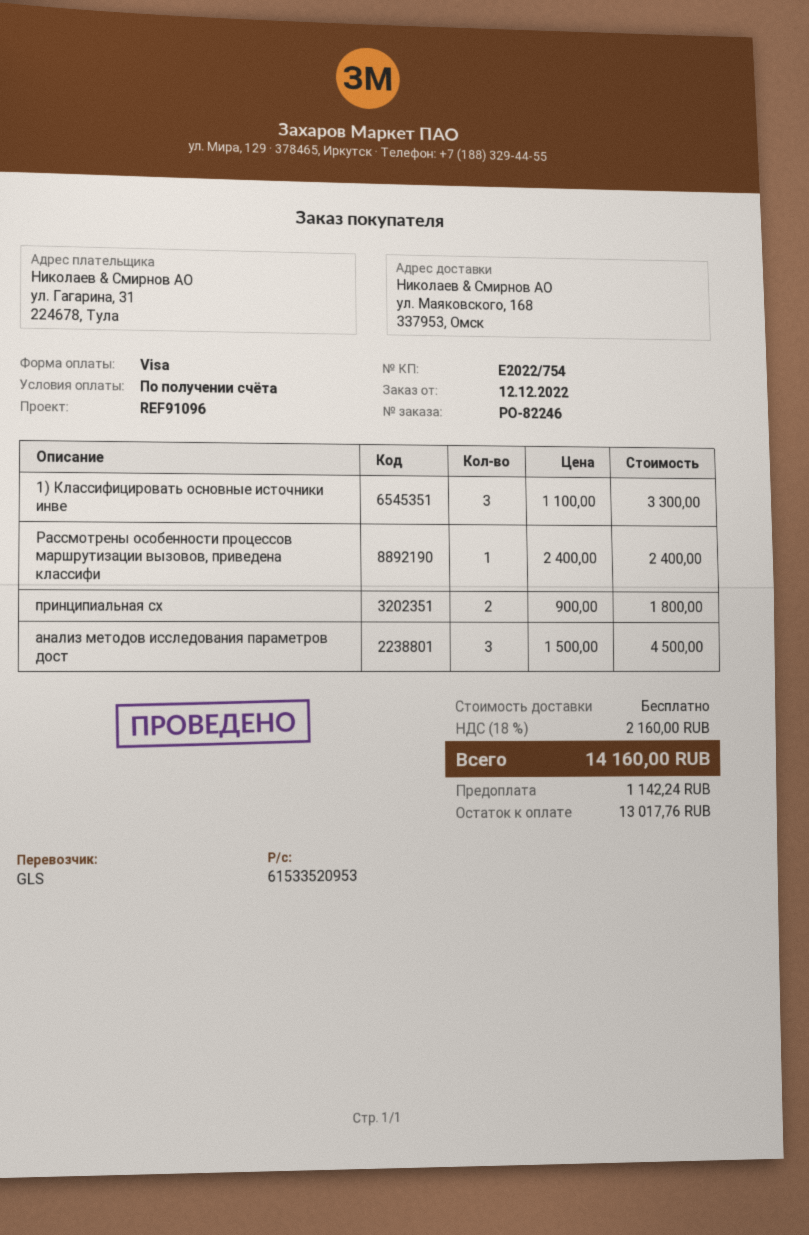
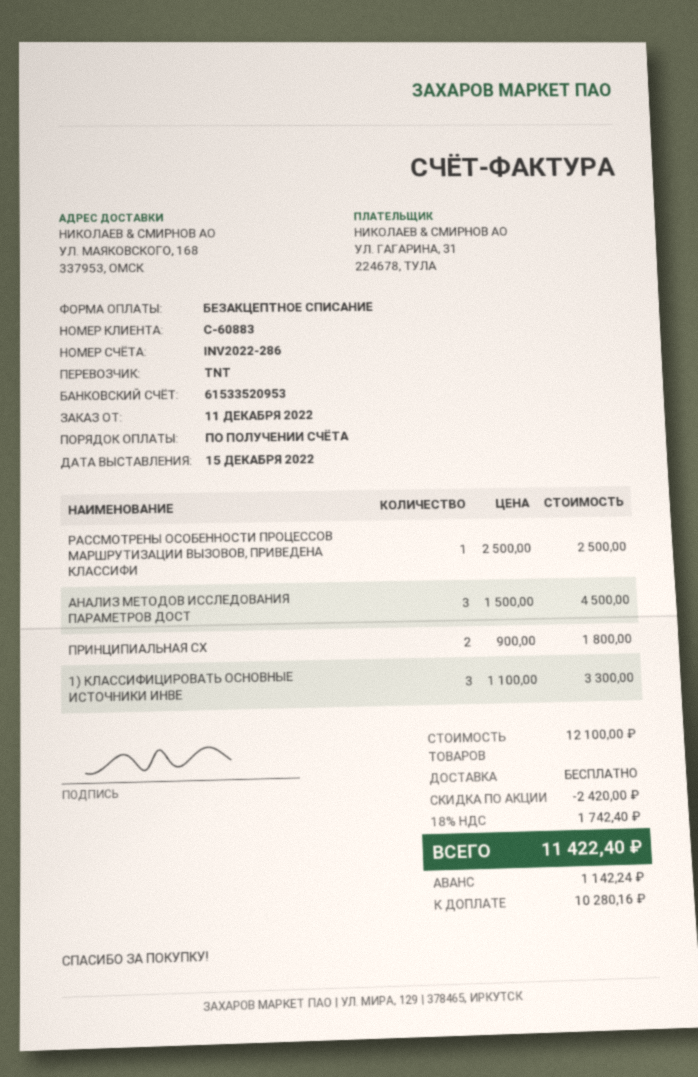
order date: 2022-12-12 -> 2022-12-11
payment method: Visa -> direct debit
shipping method: GLS -> TNT
Рассмотрены особенности процессов маршрутизации вызовов, приведена классифи: 1 x 2400.00 = 2400.00 -> 1 x 2500.00 = 2500.00
discount: none -> 2420.00
tax: 18% = 2160.00 -> 18% = 1742.40
total: 14160.00 -> 11422.40
balance: 13017.76 -> 10280.16

